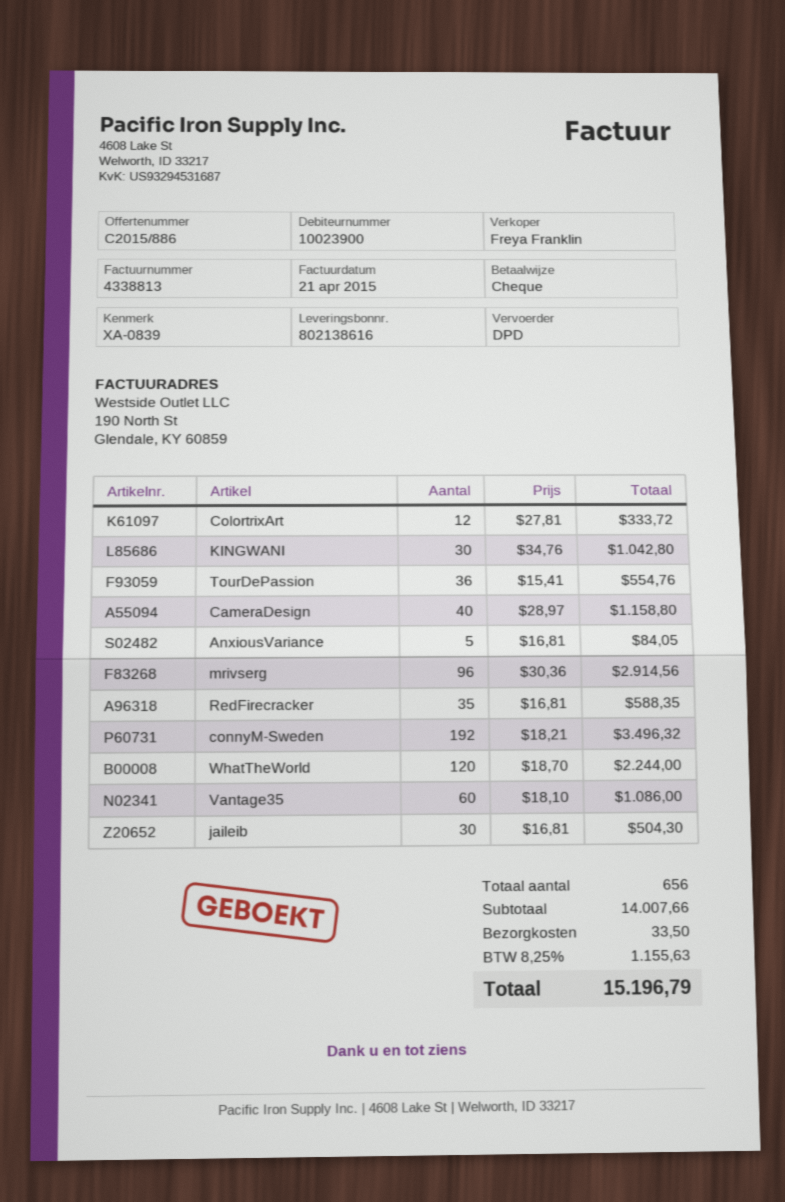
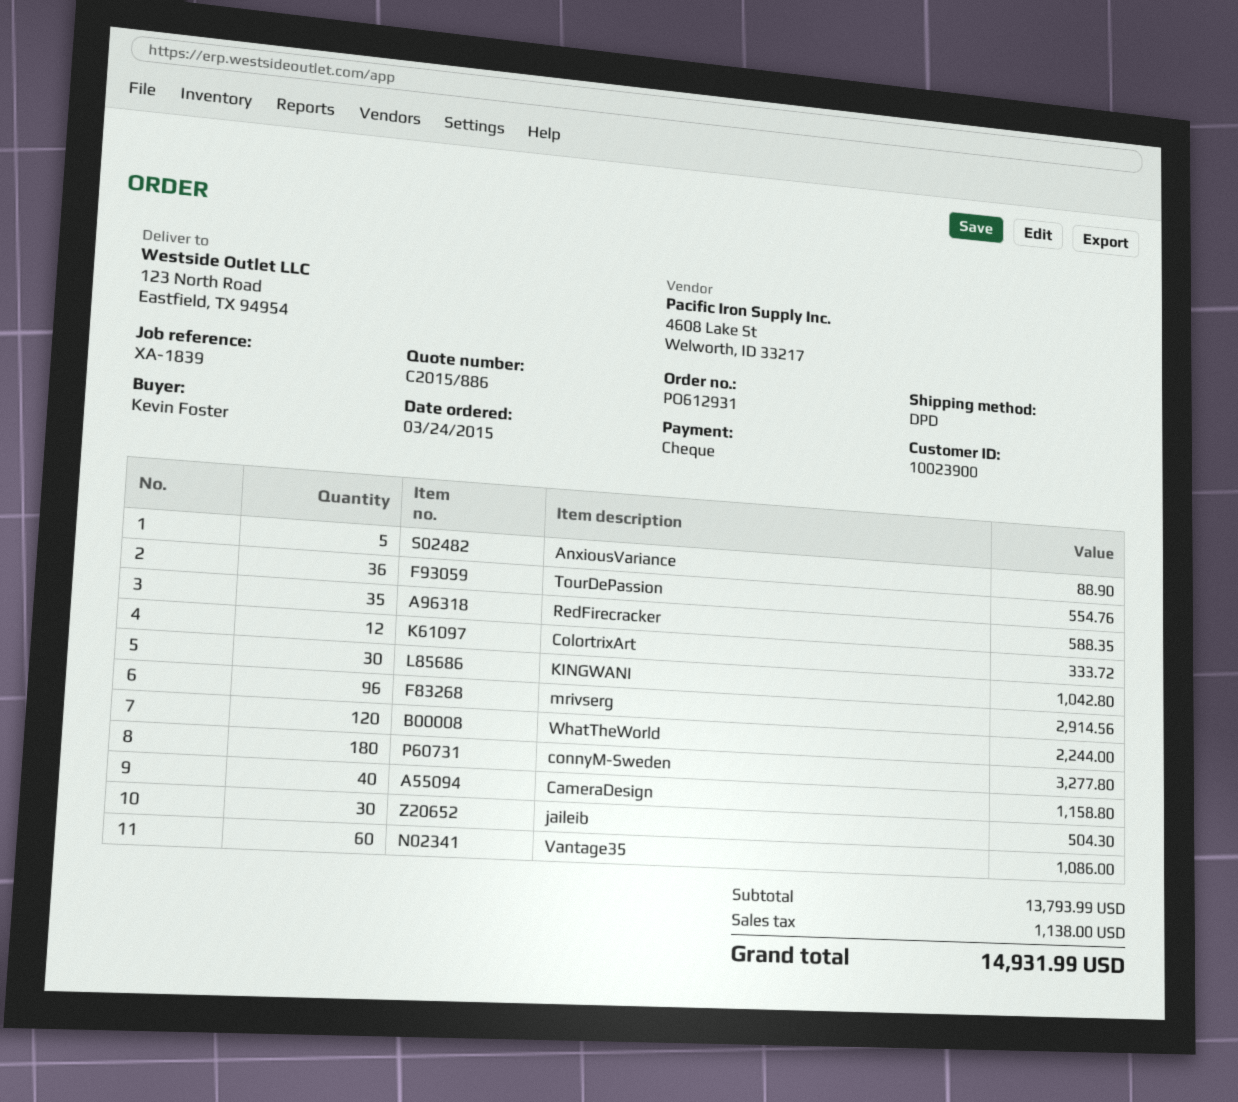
reference: XA-0839 -> XA-1839
AnxiousVariance: 5 for 84.05 -> 5 for 88.90
connyM-Sweden: 192 for 3496.32 -> 180 for 3277.80
subtotal: 14007.66 -> 13793.99
shipping: 33.50 -> none
tax: 1155.63 -> 1138.00
total: 15196.79 -> 14931.99

